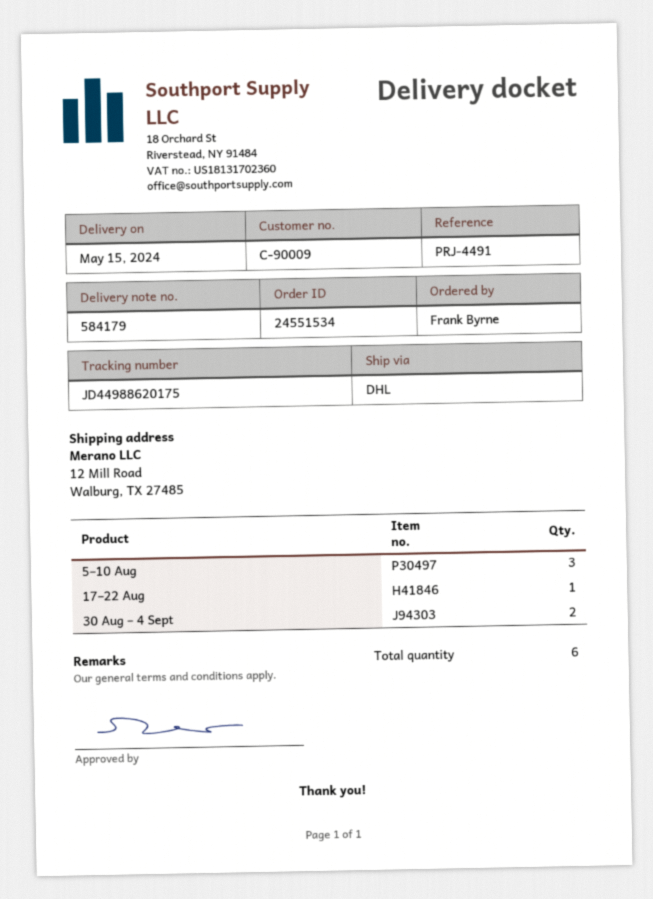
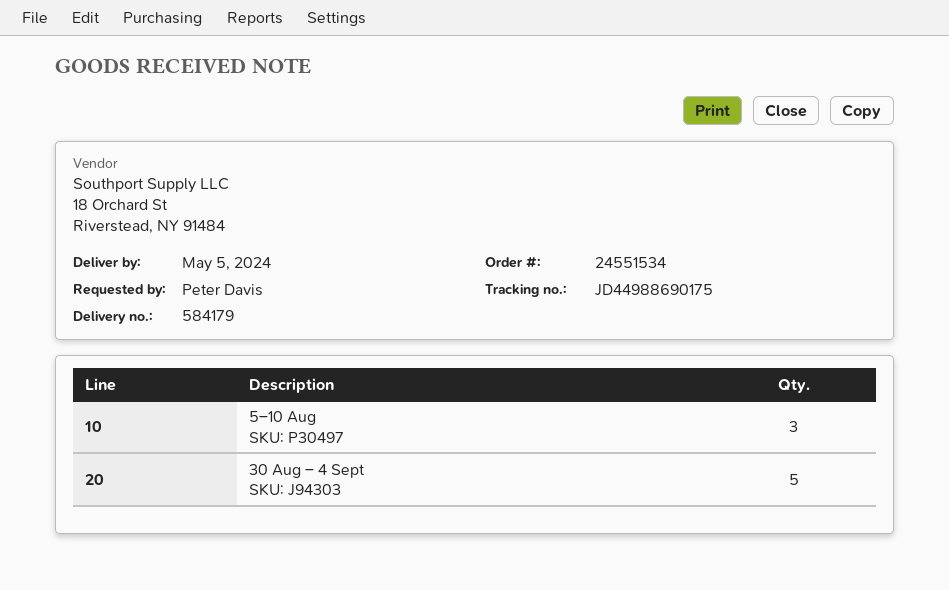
delivery date: 2024-05-15 -> 2024-05-05
ordered by: Frank Byrne -> Peter Davis
tracking number: JD44988620175 -> JD44988690175
17–22 Aug: 1 -> none
30 Aug – 4 Sept: 2 -> 5

